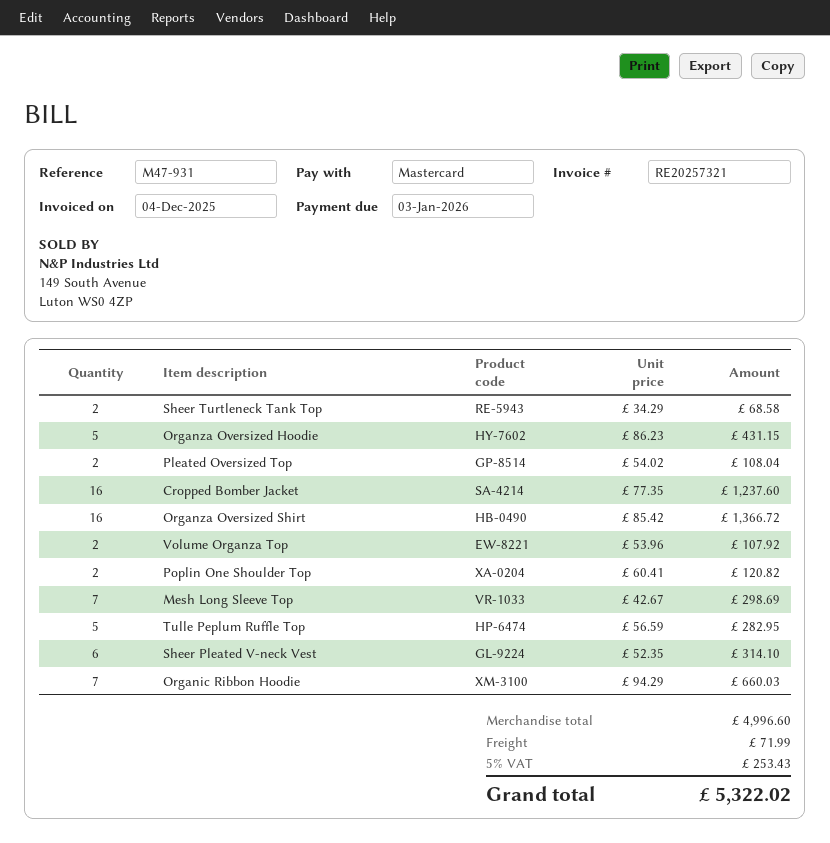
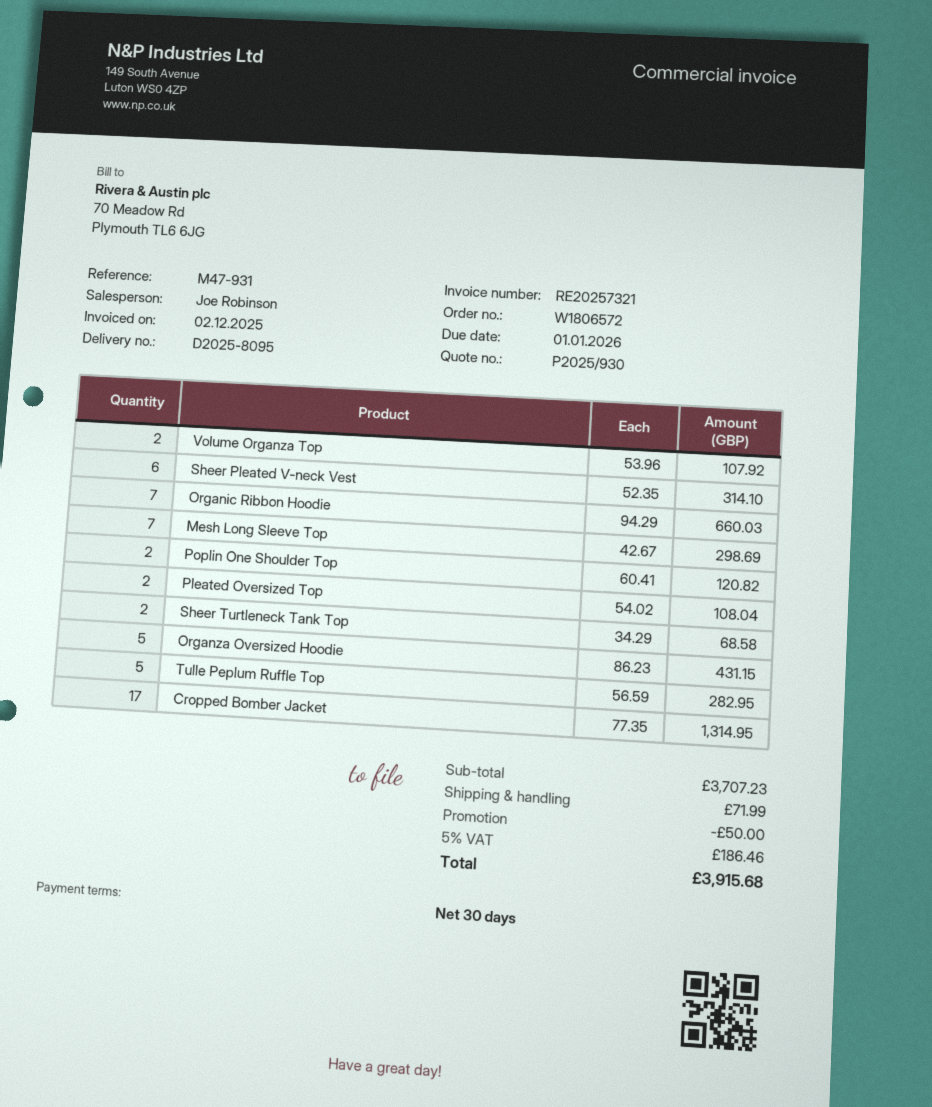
invoice date: 2025-12-04 -> 2025-12-02
due date: 2026-01-03 -> 2026-01-01
Cropped Bomber Jacket: 16 x 77.35 = 1237.60 -> 17 x 77.35 = 1314.95
Organza Oversized Shirt: 16 x 85.42 = 1366.72 -> none
subtotal: 4996.60 -> 3707.23
discount: none -> 50.00
tax: 5% = 253.43 -> 5% = 186.46
total: 5322.02 -> 3915.68

